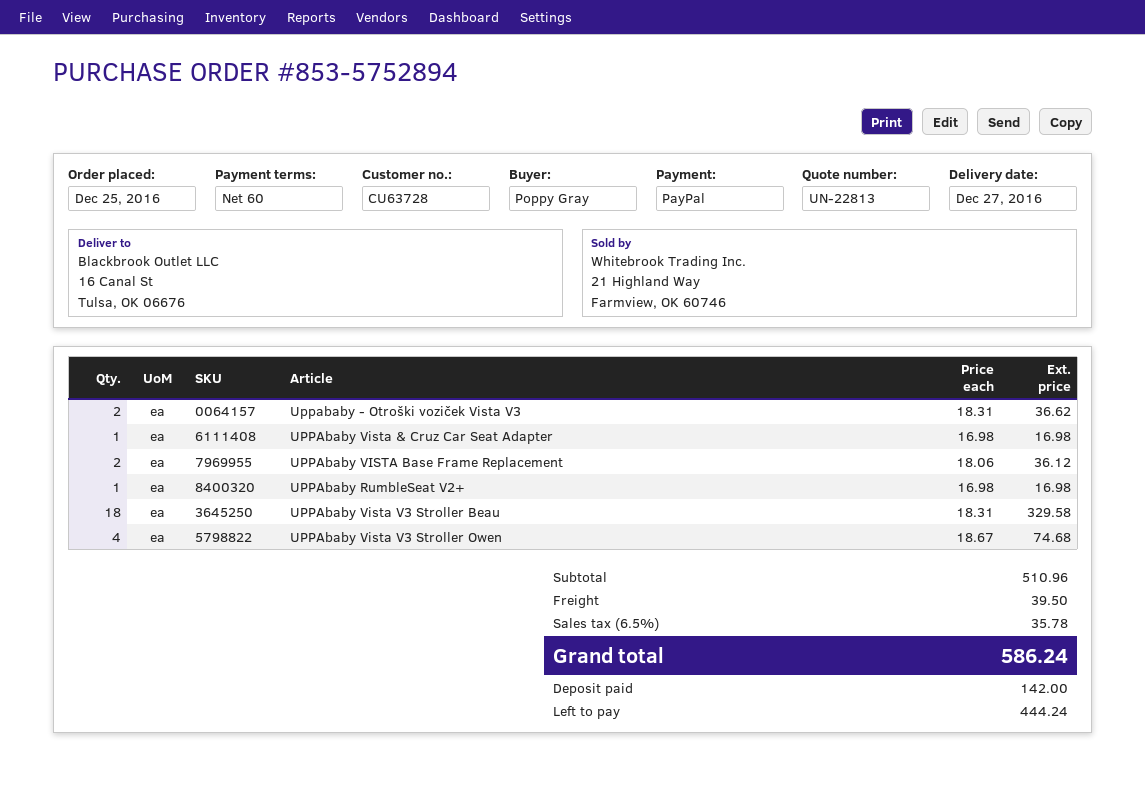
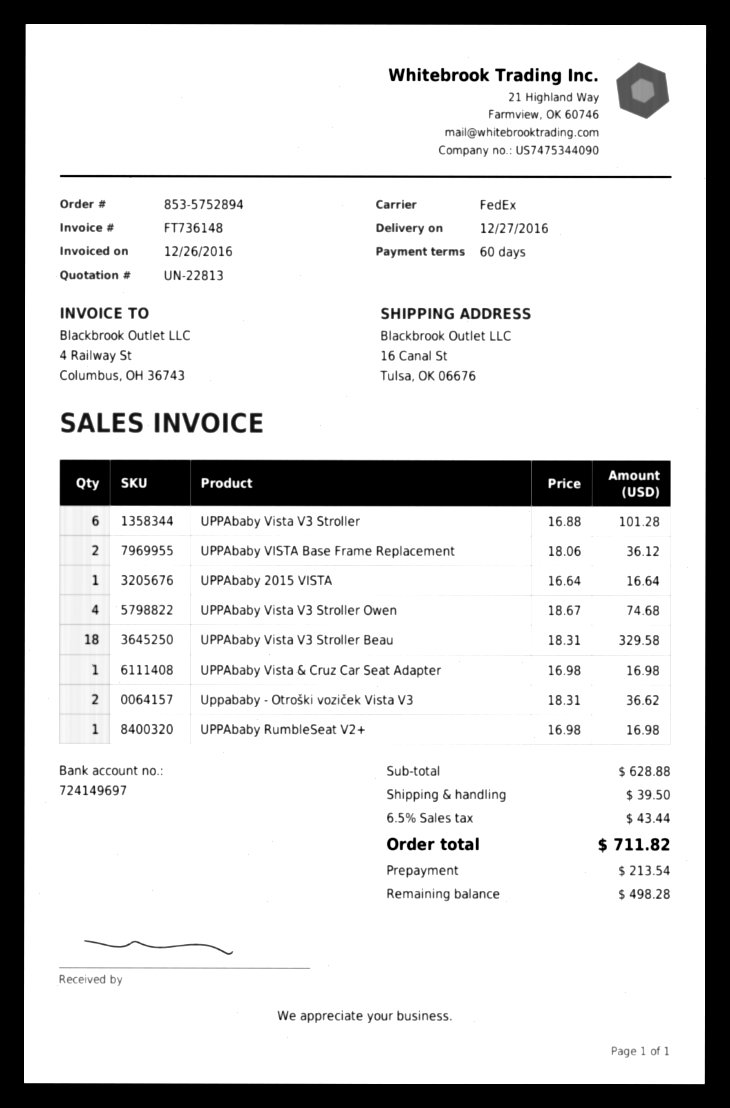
UPPAbaby Vista V3 Stroller: none -> 6 x 16.88 = 101.28
UPPAbaby 2015 VISTA: none -> 1 x 16.64 = 16.64
subtotal: 510.96 -> 628.88
tax: 6.5% = 35.78 -> 6.5% = 43.44
total: 586.24 -> 711.82
deposit: 142.00 -> 213.54
balance: 444.24 -> 498.28

